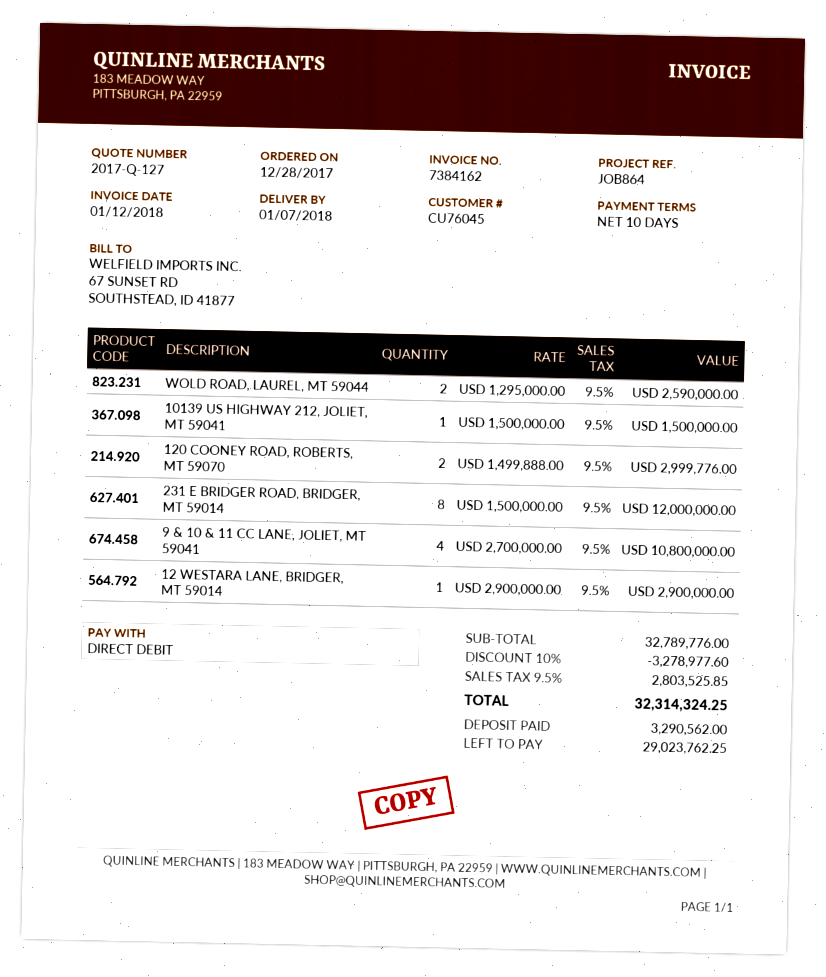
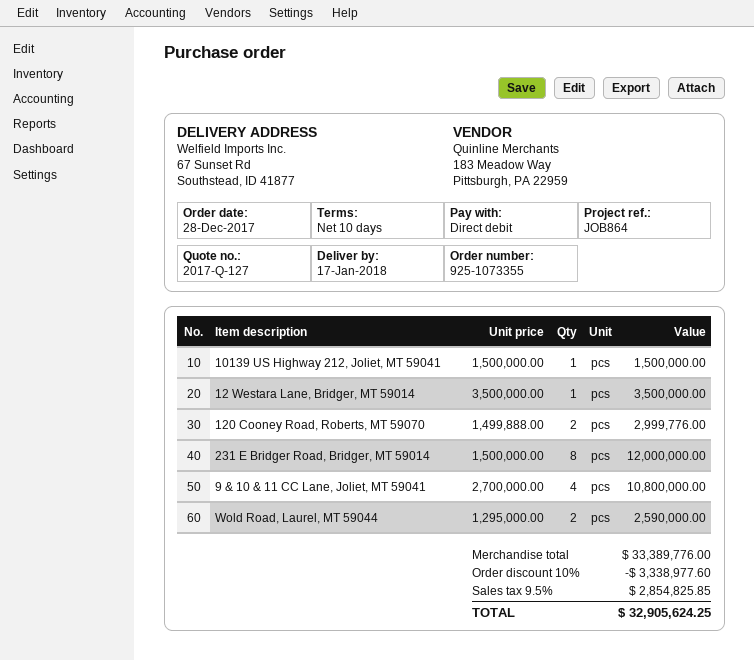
delivery date: 2018-01-07 -> 2018-01-17
12 WESTARA LANE, BRIDGER, MT 59014: 1 x 2900000.00 = 2900000.00 -> 1 x 3500000.00 = 3500000.00
subtotal: 32789776.00 -> 33389776.00
discount: 10% = 3278977.60 -> 10% = 3338977.60
tax: 9.5% = 2803525.85 -> 9.5% = 2854825.85
total: 32314324.25 -> 32905624.25

